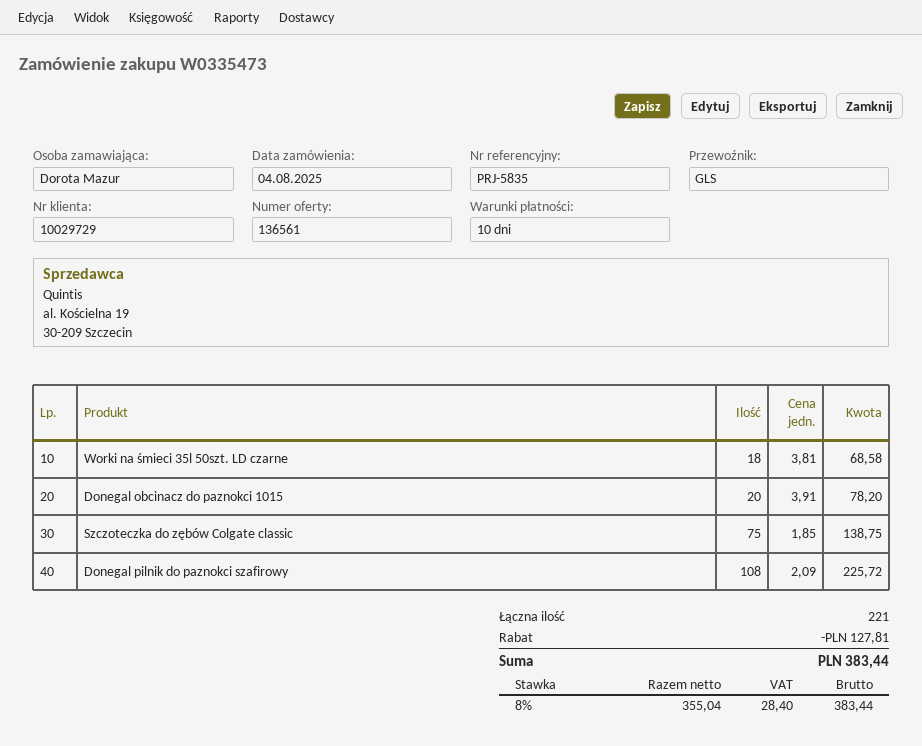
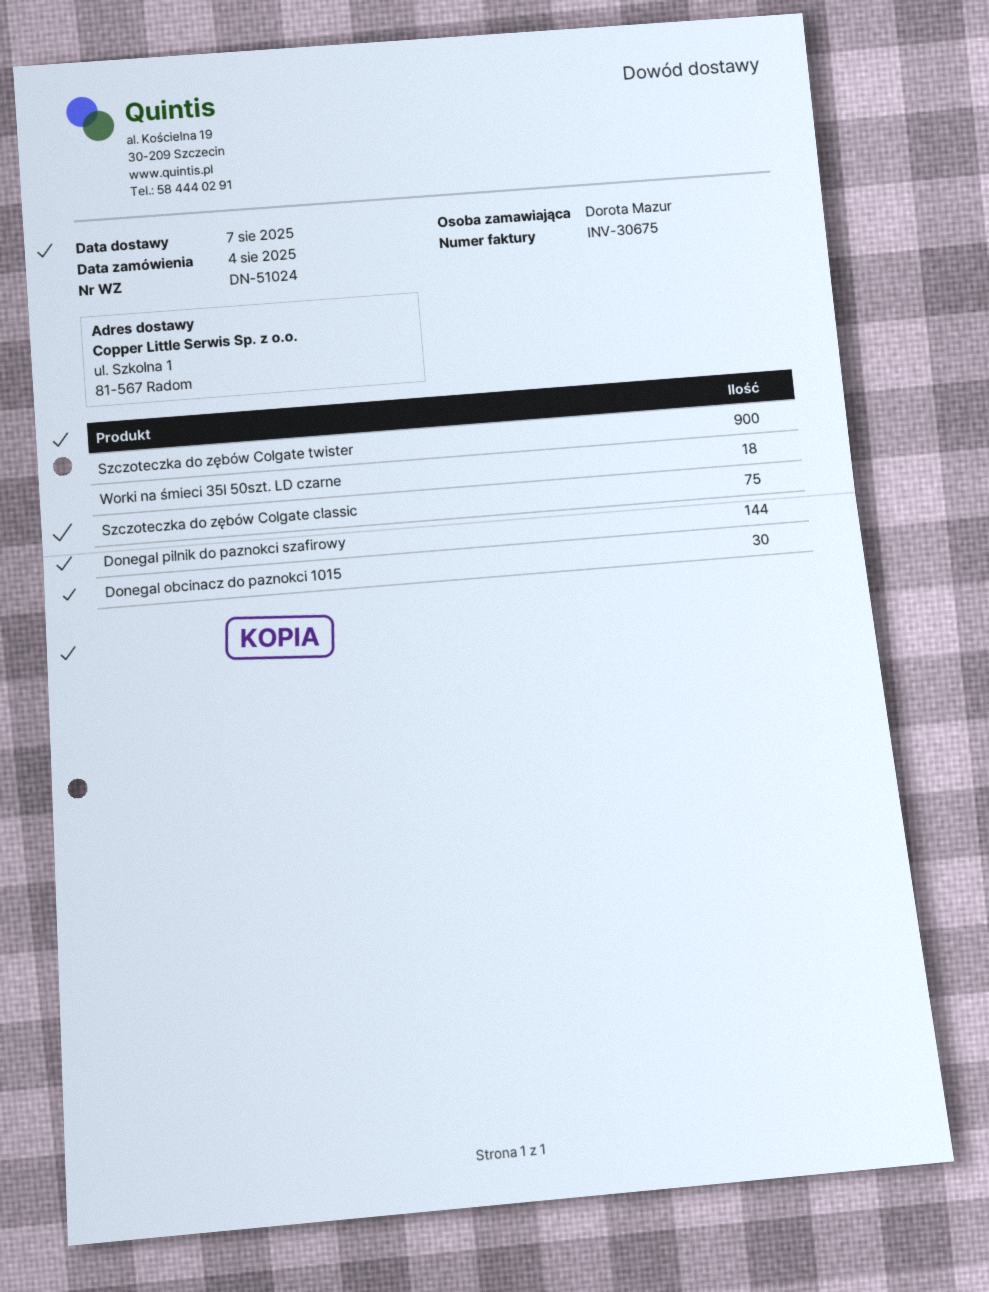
Donegal obcinacz do paznokci 1015: 20 -> 30
Donegal pilnik do paznokci szafirowy: 108 -> 144
Szczoteczka do zębów Colgate twister: none -> 900

